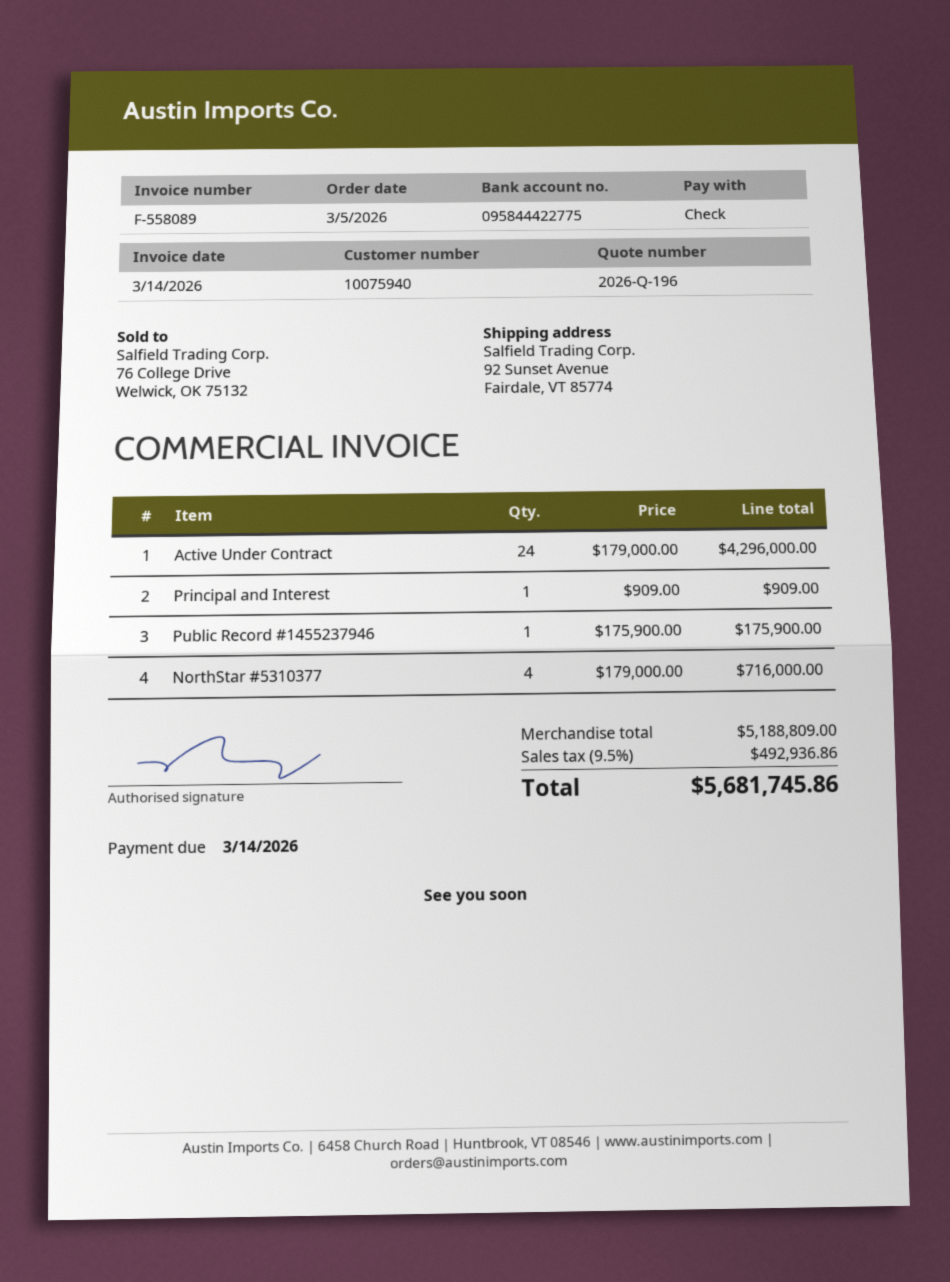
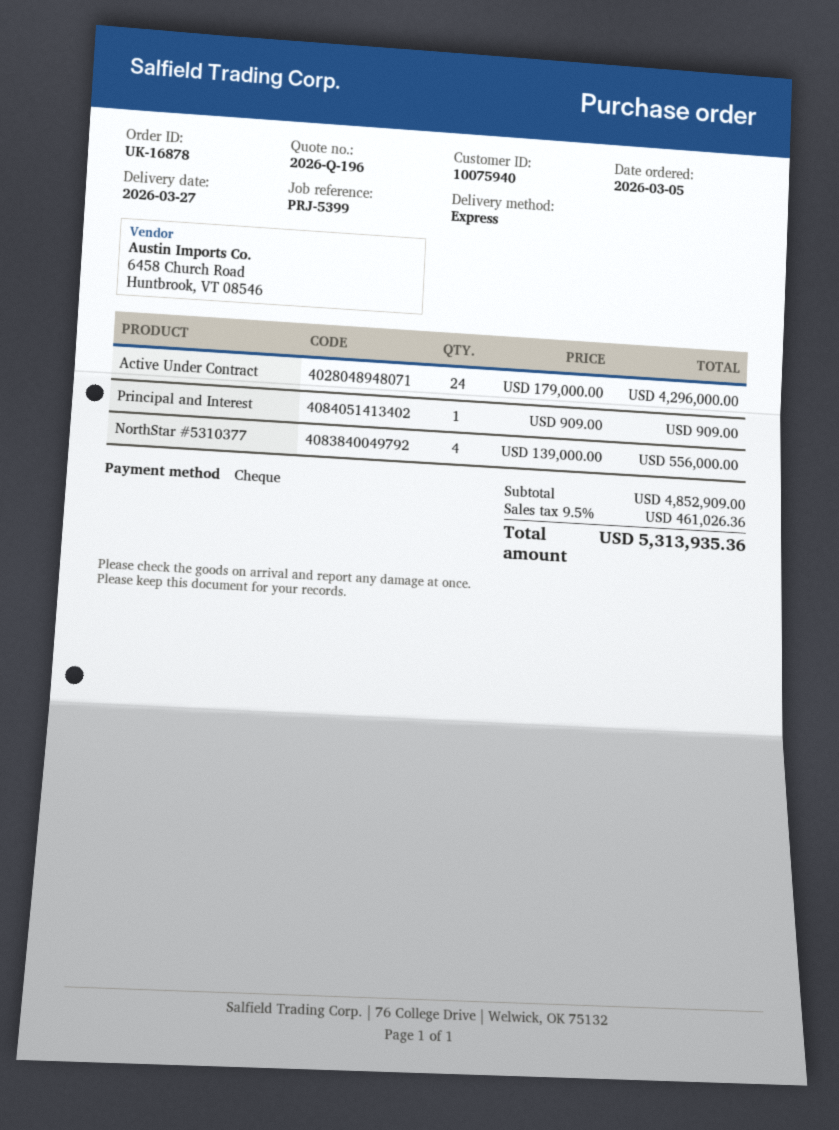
Public Record #1455237946: 1 x 175900.00 = 175900.00 -> none
NorthStar #5310377: 4 x 179000.00 = 716000.00 -> 4 x 139000.00 = 556000.00
subtotal: 5188809.00 -> 4852909.00
tax: 9.5% = 492936.86 -> 9.5% = 461026.36
total: 5681745.86 -> 5313935.36

